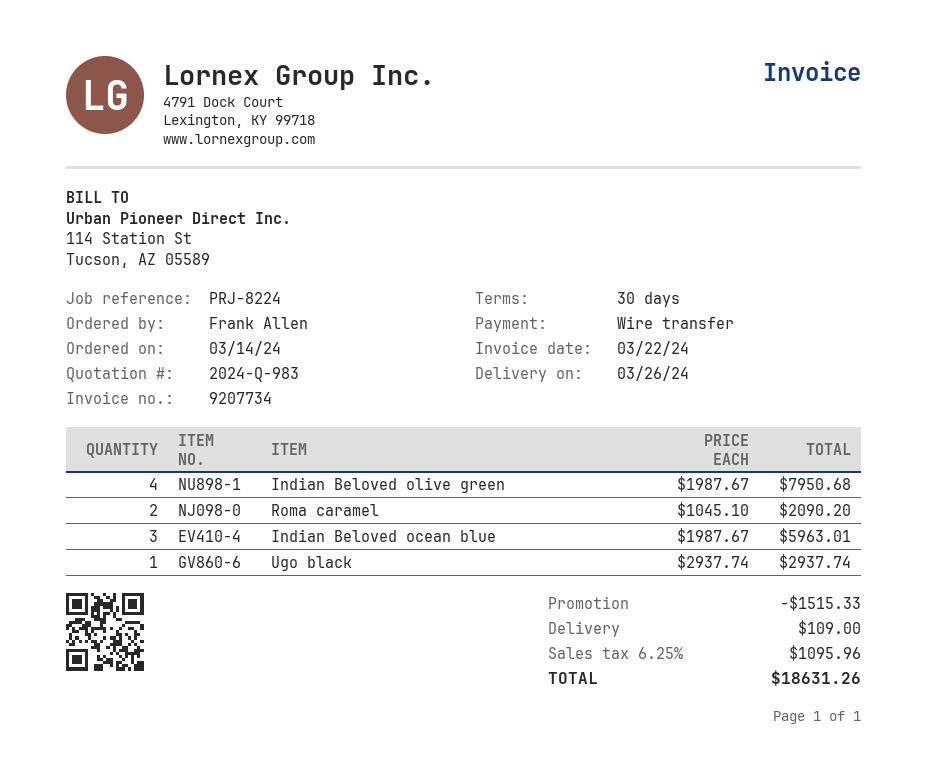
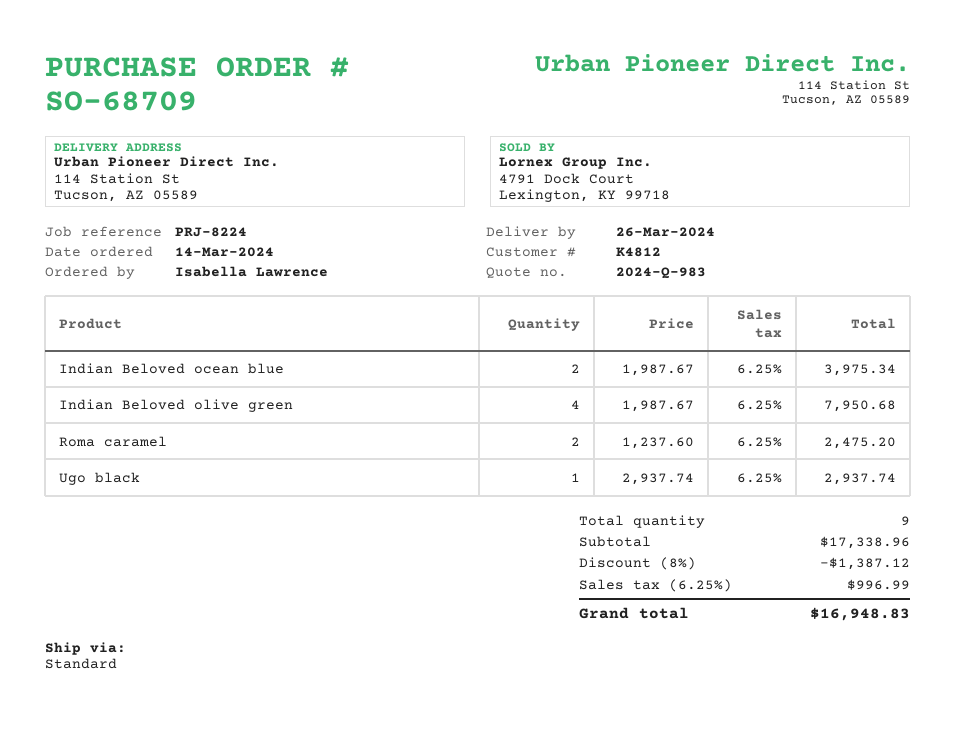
ordered by: Frank Allen -> Isabella Lawrence
Roma caramel: 2 x 1045.10 = 2090.20 -> 2 x 1237.60 = 2475.20
Indian Beloved ocean blue: 3 x 1987.67 = 5963.01 -> 2 x 1987.67 = 3975.34
discount: 1515.33 -> 1387.12
shipping: 109.00 -> none
tax: 6.25% = 1095.96 -> 6.25% = 996.99
total: 18631.26 -> 16948.83

